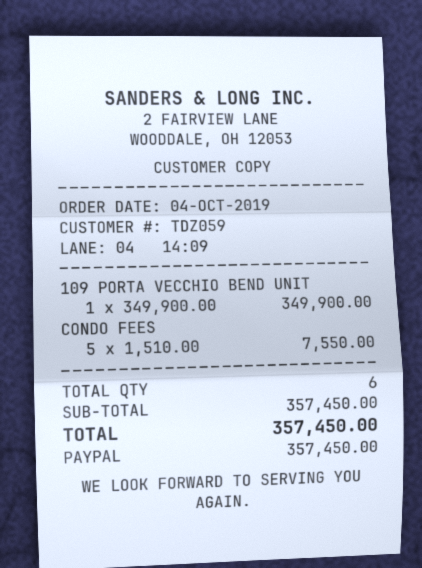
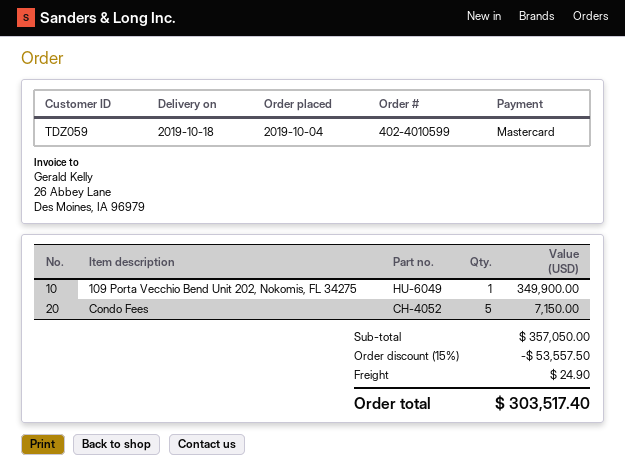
payment method: PayPal -> Mastercard
CONDO FEES: 5 for 7550.00 -> 5 for 7150.00
subtotal: 357450.00 -> 357050.00
discount: none -> 15% = 53557.50
shipping: none -> 24.90
total: 357450.00 -> 303517.40

